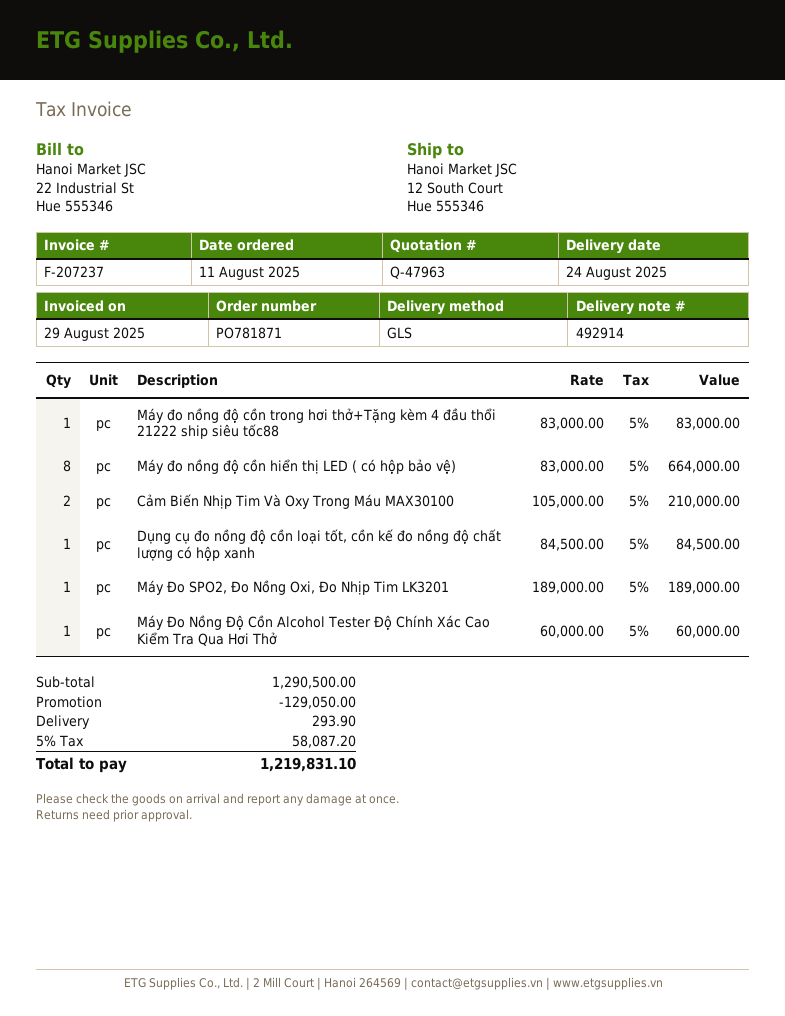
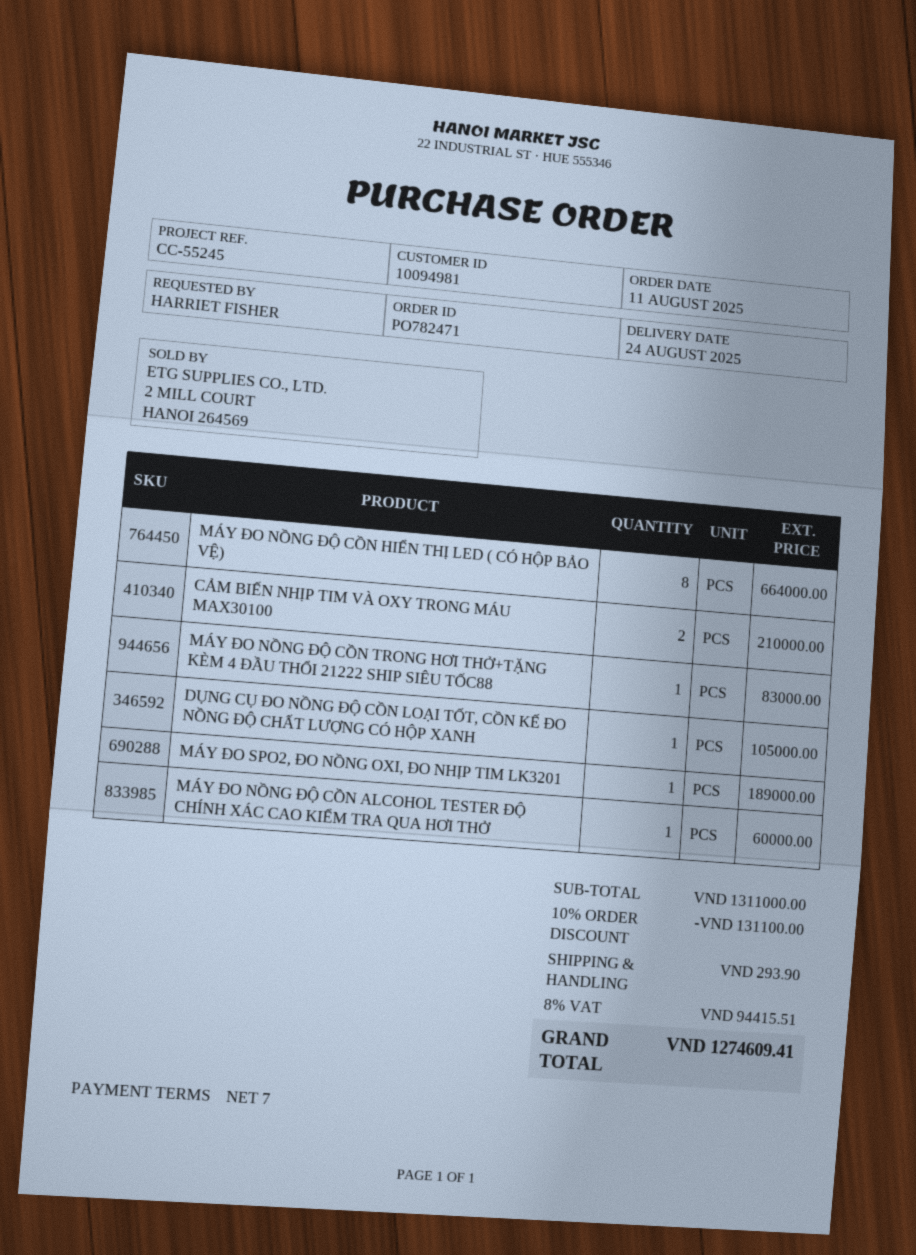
order number: PO781871 -> PO782471
Dụng cụ đo nồng độ cồn loại tốt, cồn kế đo nồng độ chất lượng có hộp xanh: 1 for 84500.00 -> 1 for 105000.00
subtotal: 1290500.00 -> 1311000.00
discount: 129050.00 -> 131100.00
tax: 5% = 58087.20 -> 8% = 94415.51
total: 1219831.10 -> 1274609.41

